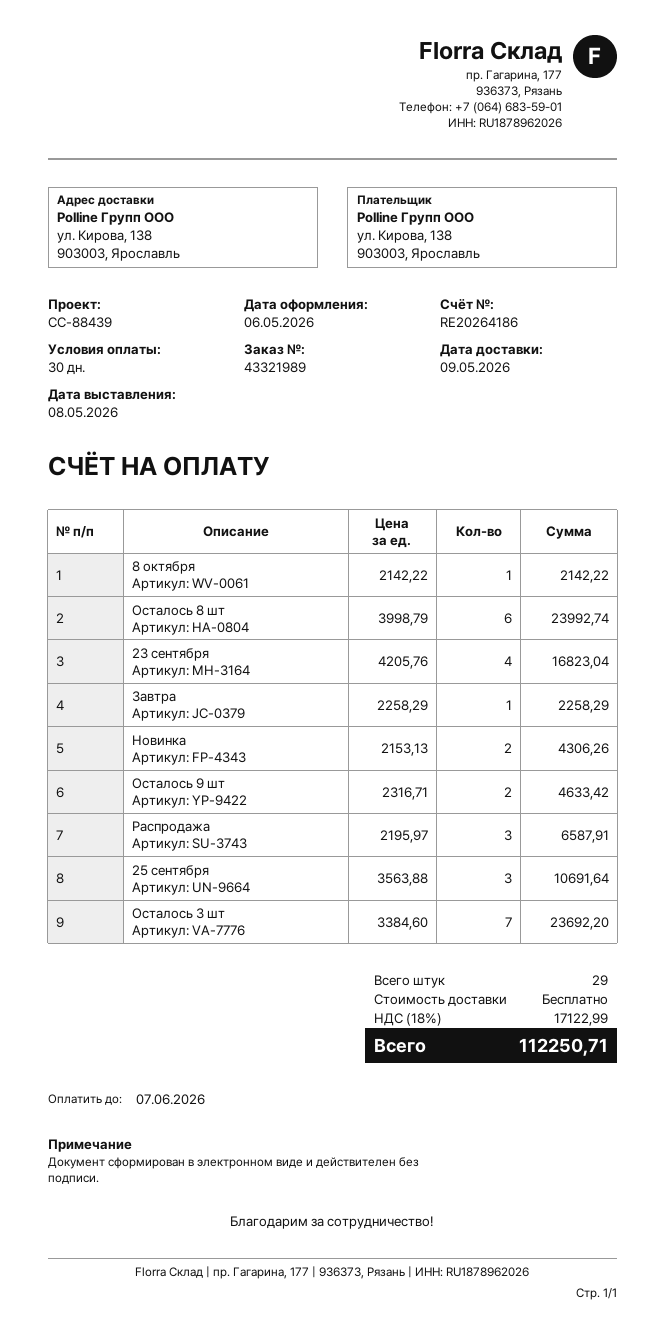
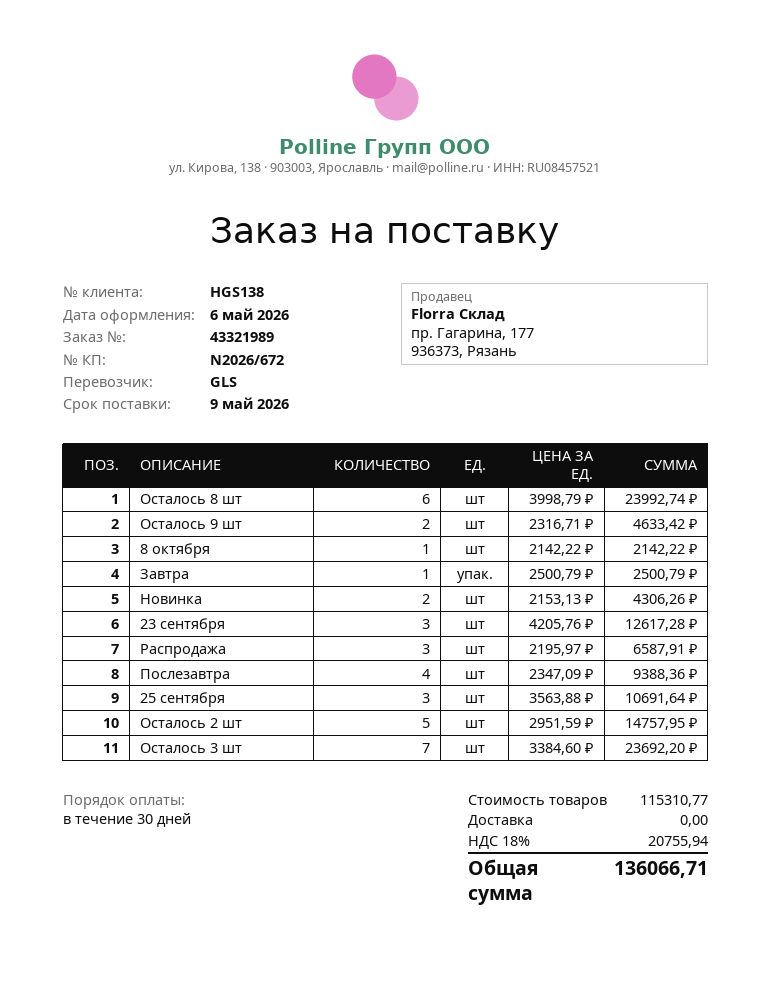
23 сентября: 4 x 4205.76 = 16823.04 -> 3 x 4205.76 = 12617.28
Завтра: 1 x 2258.29 = 2258.29 -> 1 x 2500.79 = 2500.79
Послезавтра: none -> 4 x 2347.09 = 9388.36
Осталось 2 шт: none -> 5 x 2951.59 = 14757.95
tax: 18% = 17122.99 -> 18% = 20755.94
total: 112250.71 -> 136066.71

